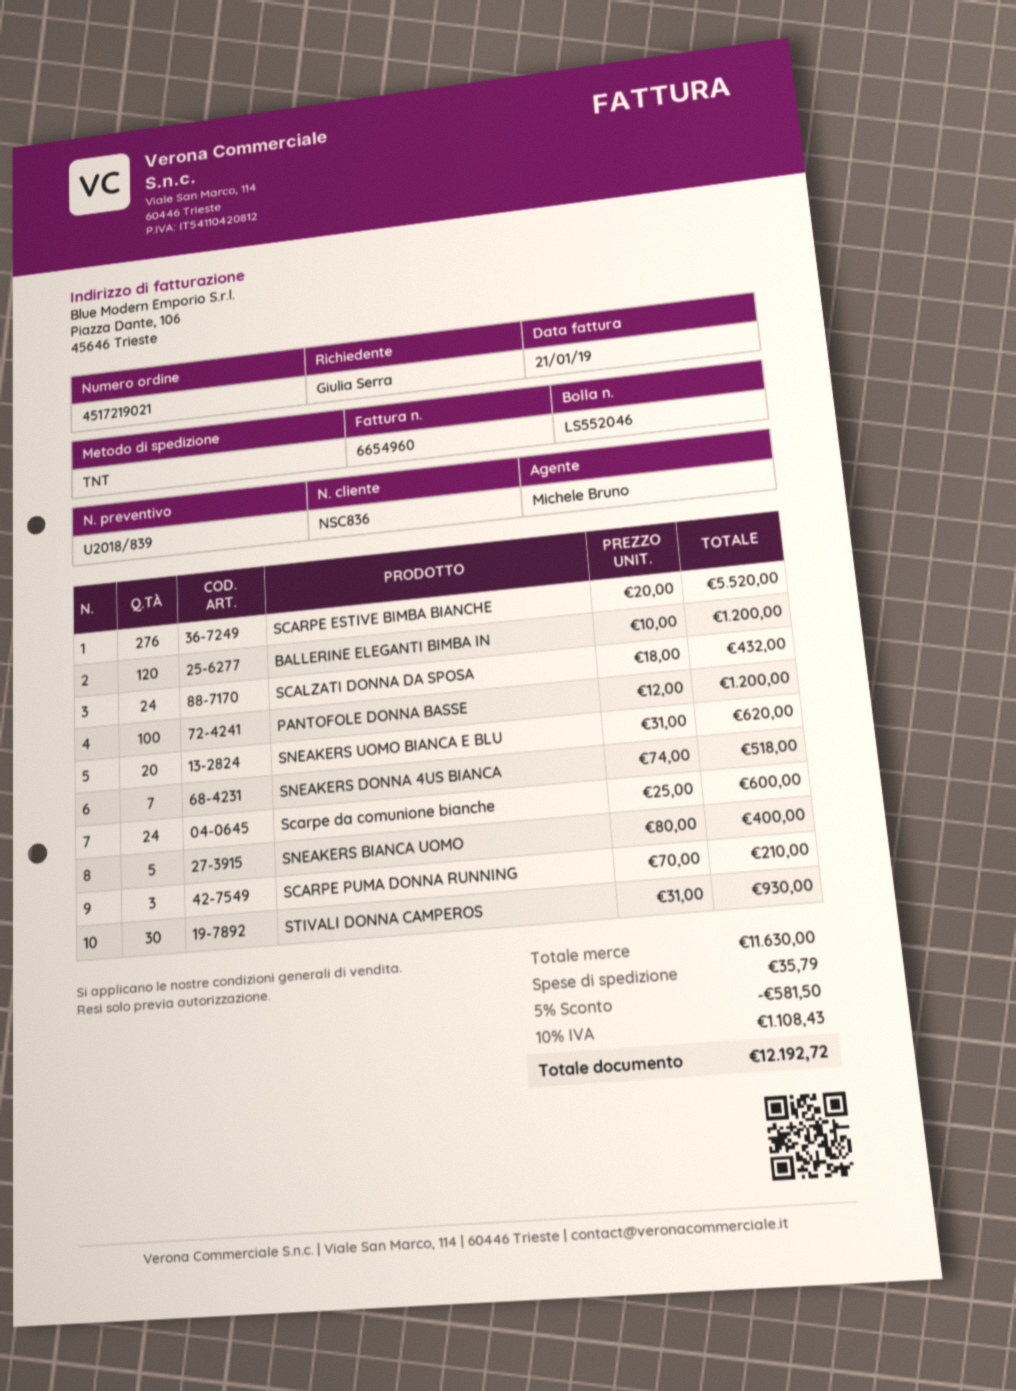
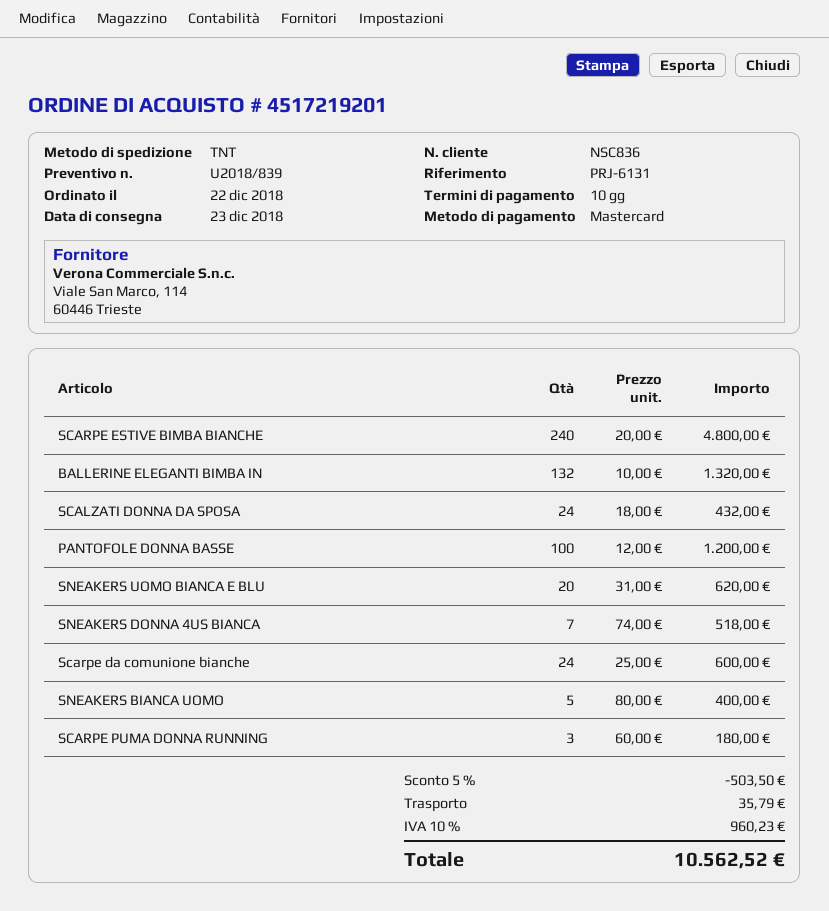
order number: 4517219021 -> 4517219201
SCARPE ESTIVE BIMBA BIANCHE: 276 x 20.00 = 5520.00 -> 240 x 20.00 = 4800.00
BALLERINE ELEGANTI BIMBA IN: 120 x 10.00 = 1200.00 -> 132 x 10.00 = 1320.00
SCARPE PUMA DONNA RUNNING: 3 x 70.00 = 210.00 -> 3 x 60.00 = 180.00
STIVALI DONNA CAMPEROS: 30 x 31.00 = 930.00 -> none
discount: 5% = 581.50 -> 5% = 503.50
tax: 10% = 1108.43 -> 10% = 960.23
total: 12192.72 -> 10562.52

